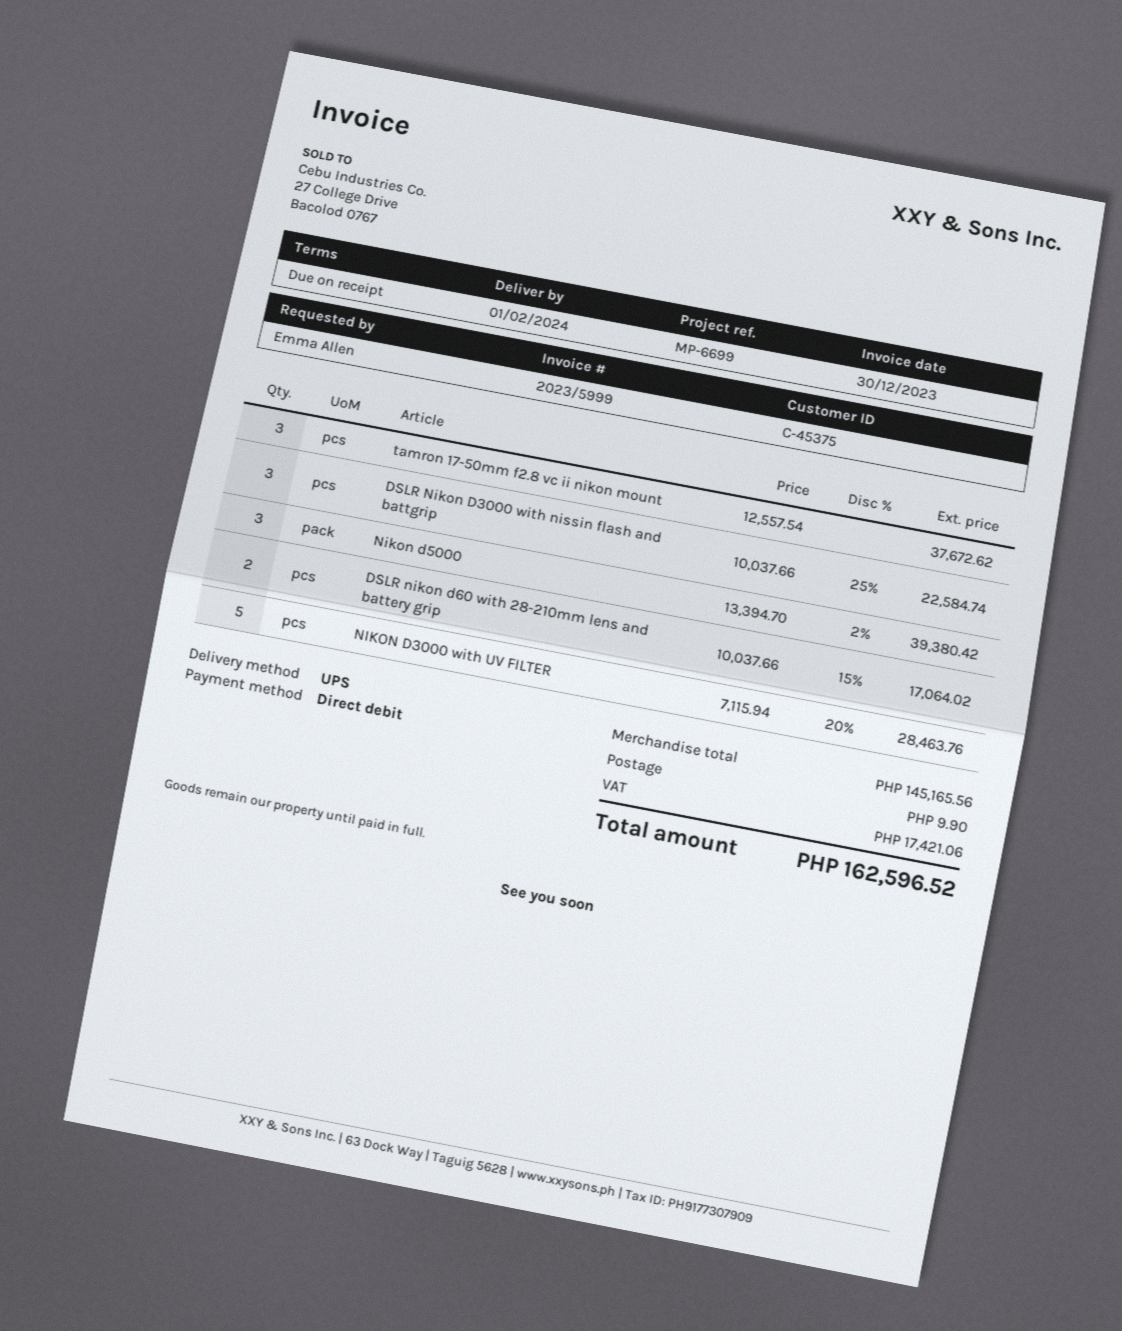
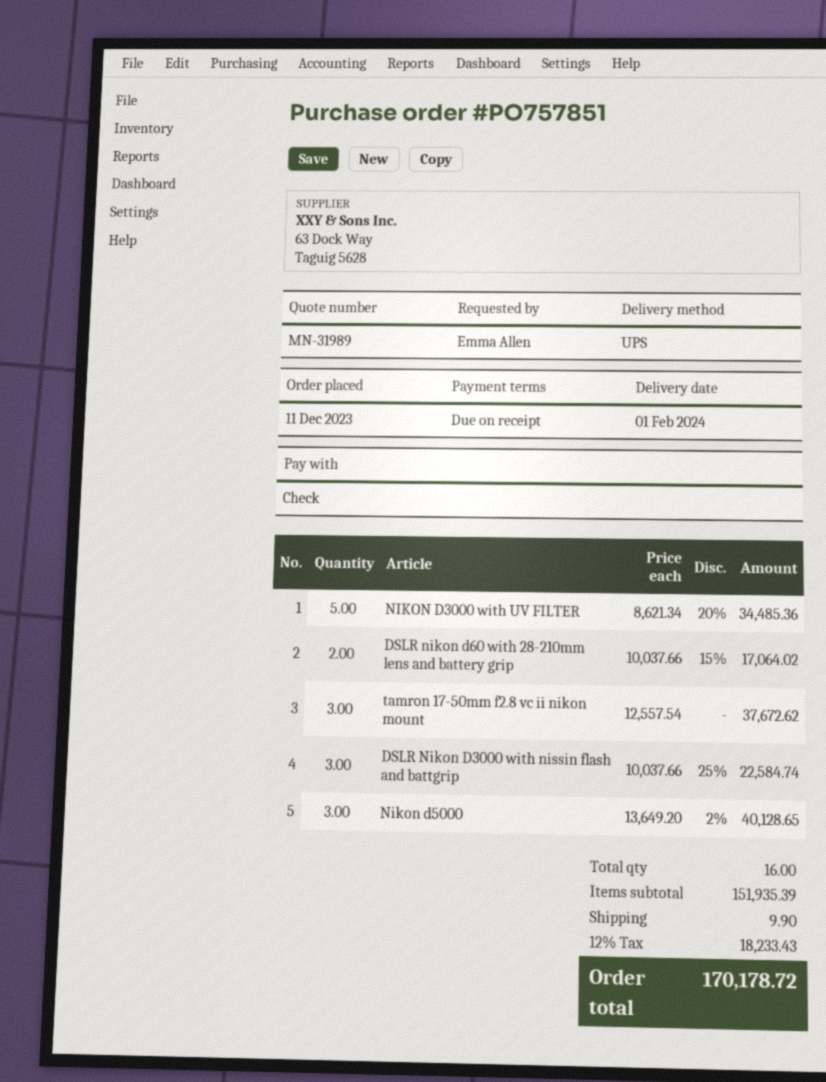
payment method: direct debit -> cheque
Nikon d5000: 3 x 13394.70 - 2% = 39380.42 -> 3 x 13649.20 - 2% = 40128.65
NIKON D3000 with UV FILTER: 5 x 7115.94 - 20% = 28463.76 -> 5 x 8621.34 - 20% = 34485.36
subtotal: 145165.56 -> 151935.39
tax: 17421.06 -> 18233.43
total: 162596.52 -> 170178.72

